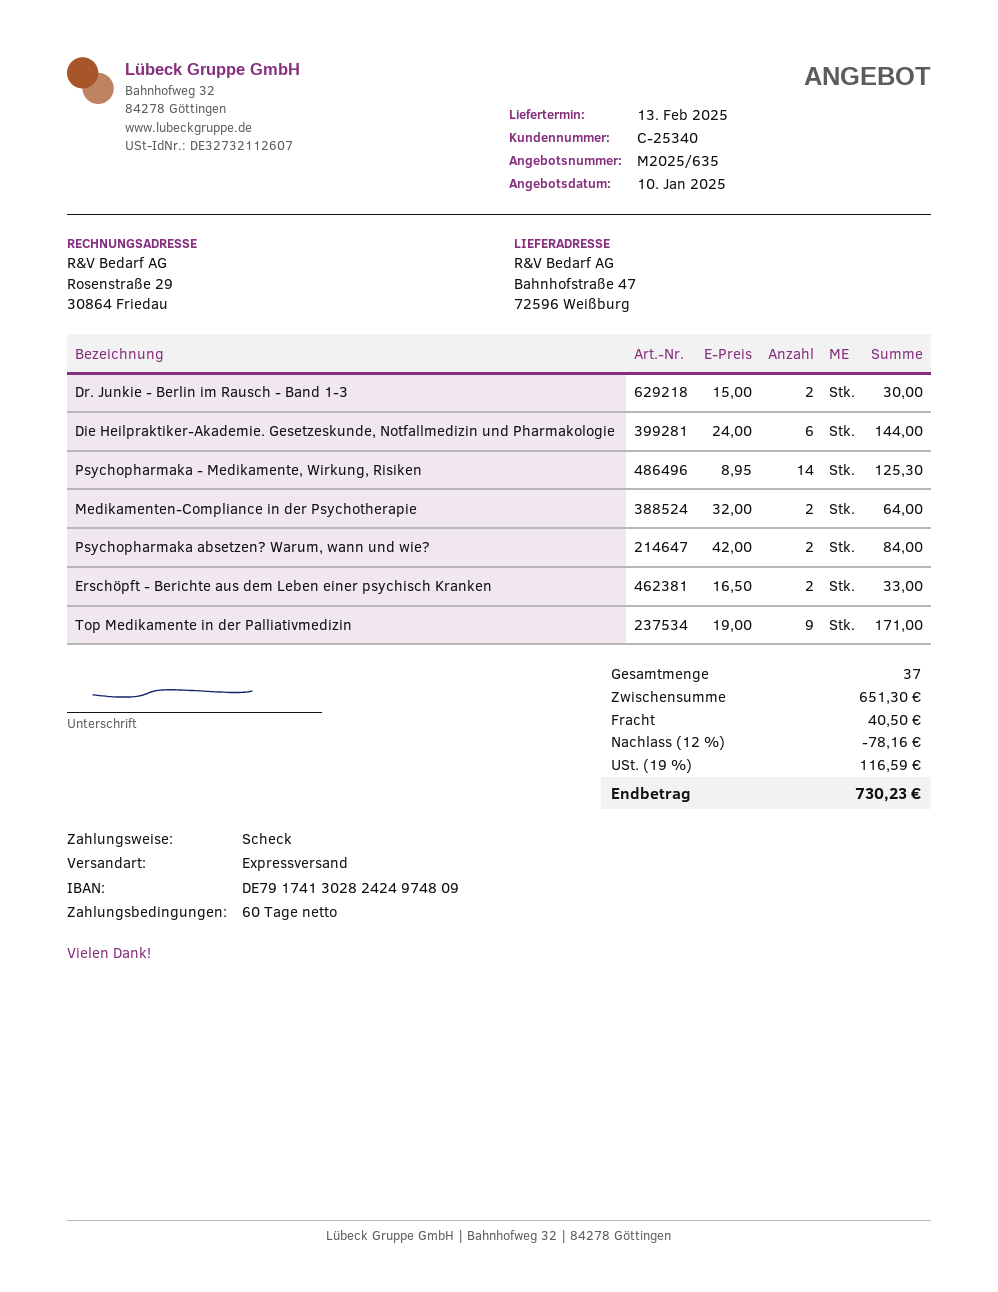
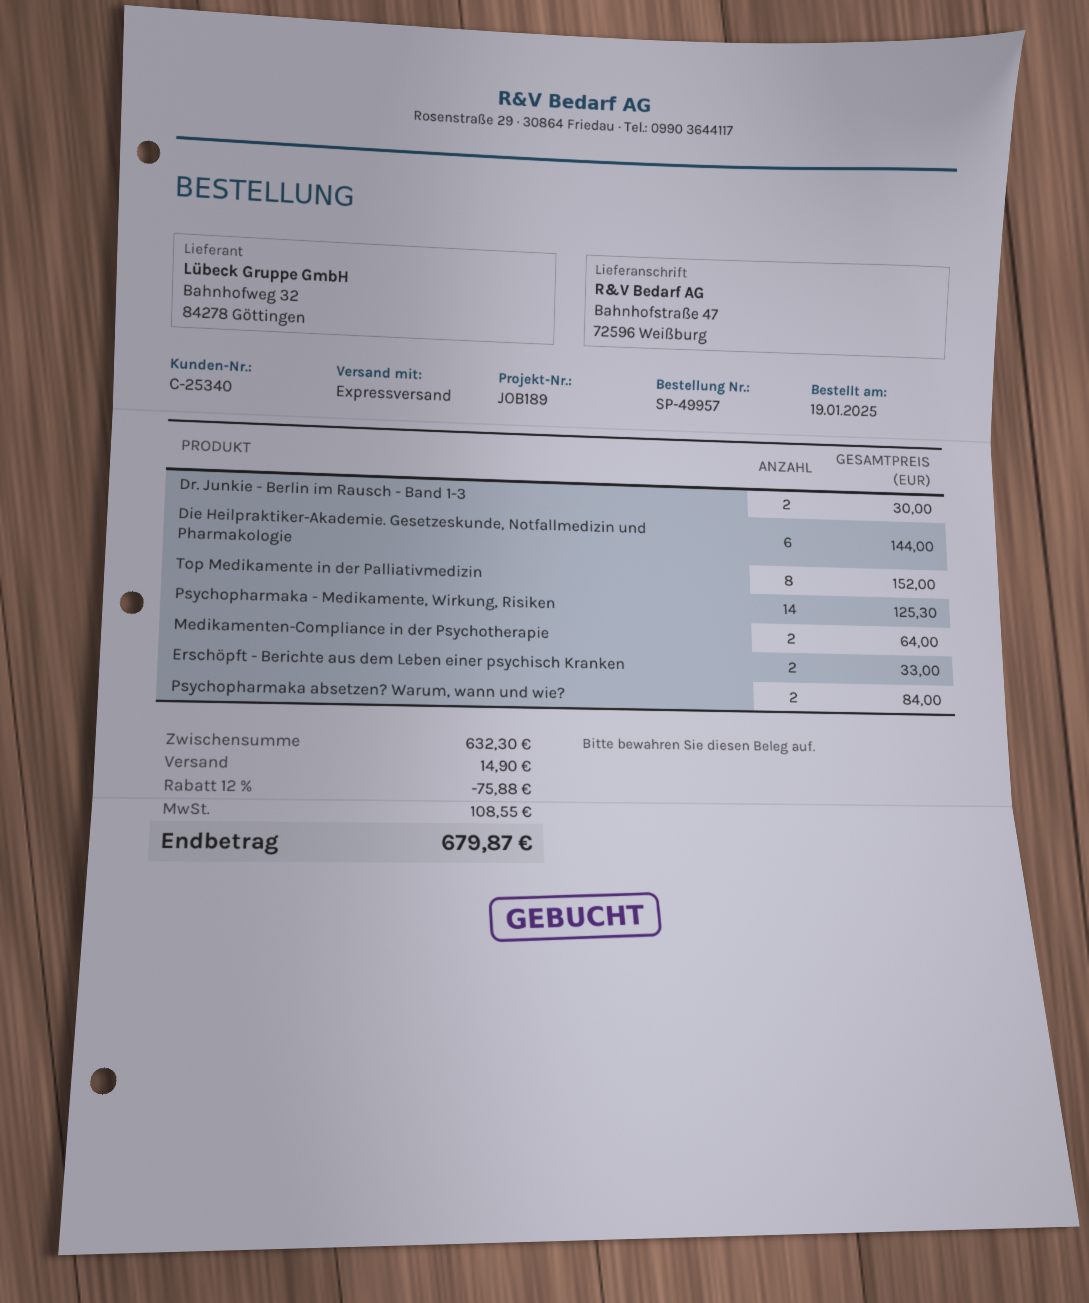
Top Medikamente in der Palliativmedizin: 9 for 171.00 -> 8 for 152.00
subtotal: 651.30 -> 632.30
discount: 12% = 78.16 -> 12% = 75.88
shipping: 40.50 -> 14.90
tax: 116.59 -> 108.55
total: 730.23 -> 679.87

